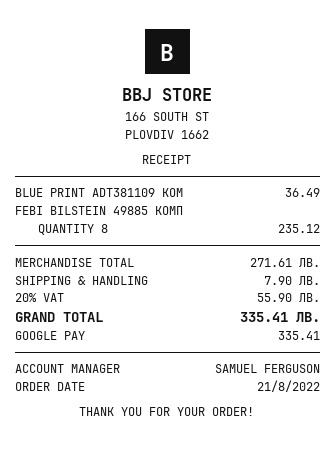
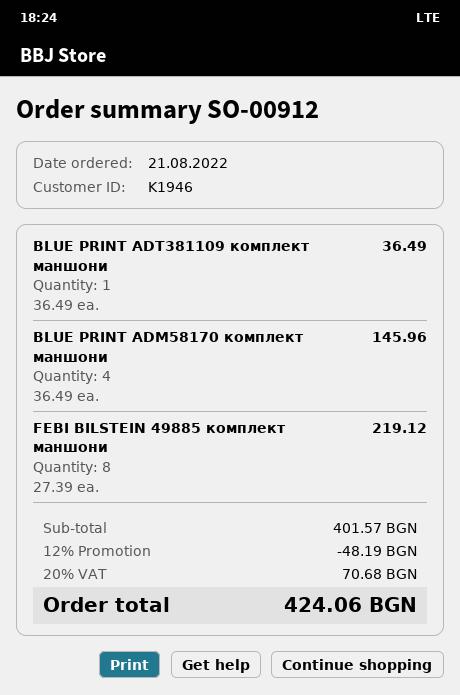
FEBI BILSTEIN 49885 КОМП: 8 for 235.12 -> 8 for 219.12
BLUE PRINT ADM58170 комплект маншони: none -> 4 for 145.96
subtotal: 271.61 -> 401.57
discount: none -> 12% = 48.19
shipping: 7.90 -> none
tax: 20% = 55.90 -> 20% = 70.68
total: 335.41 -> 424.06

